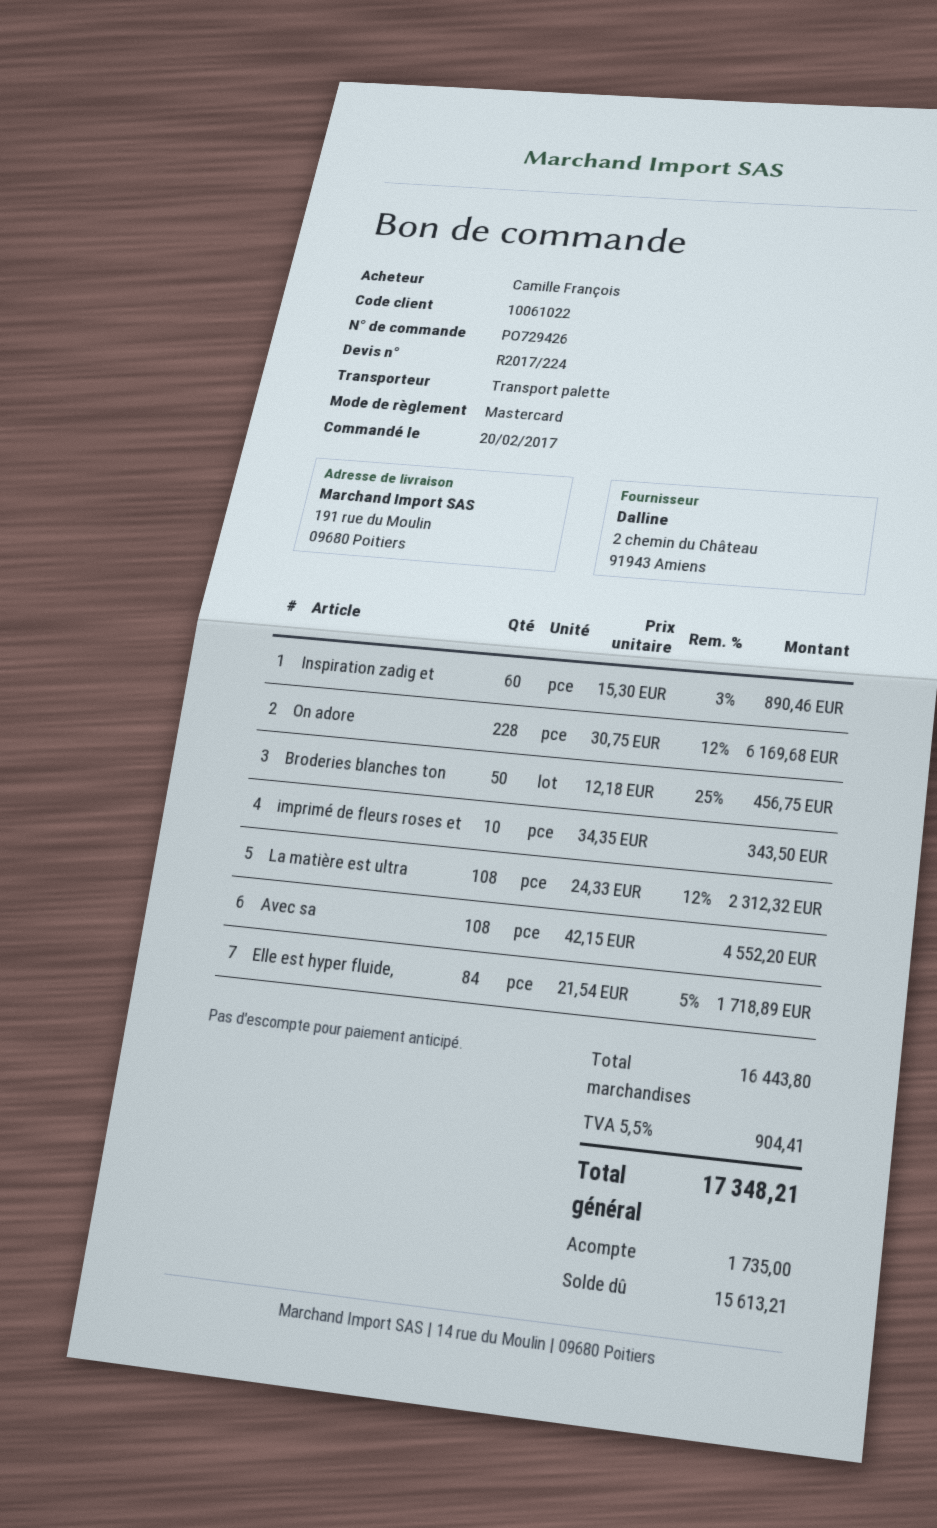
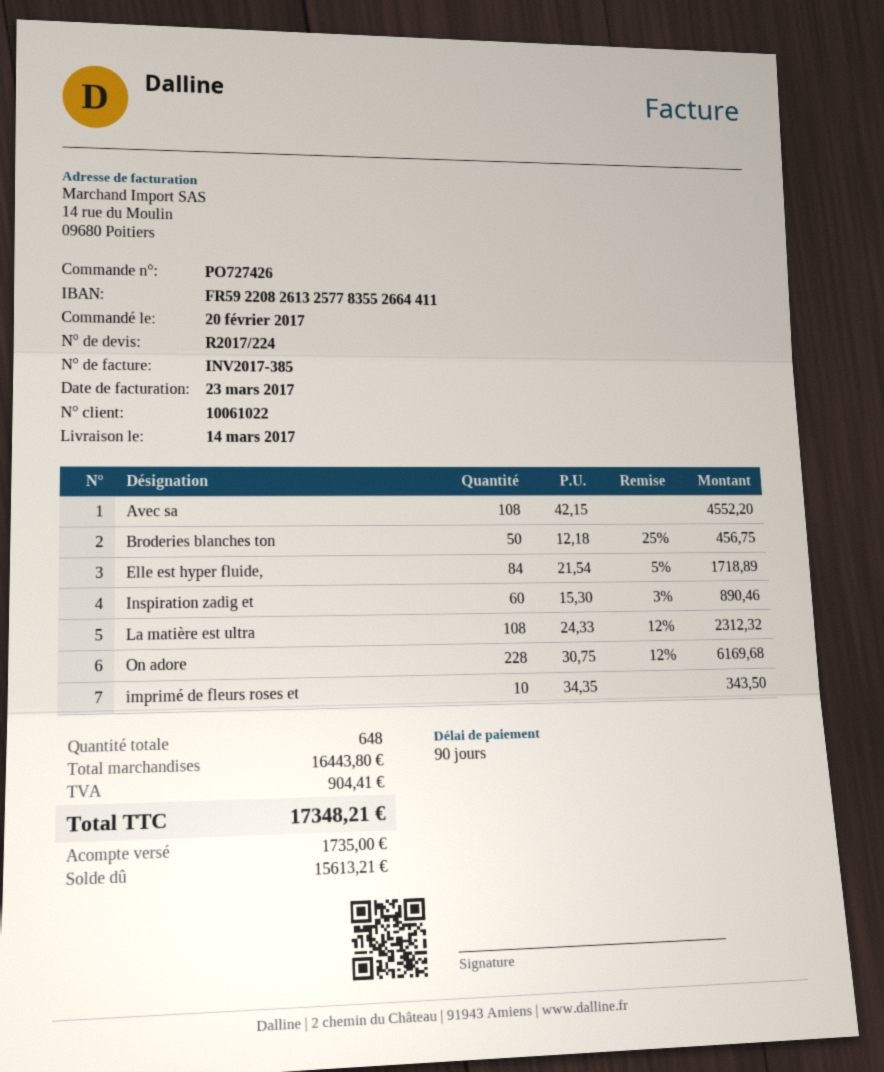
order number: PO729426 -> PO727426

